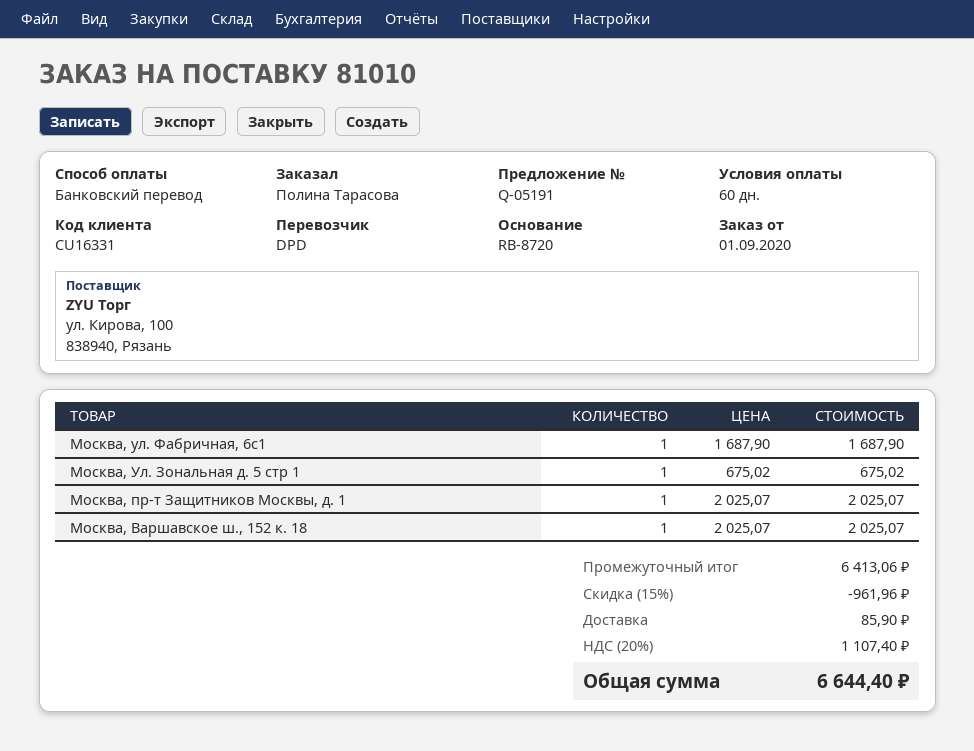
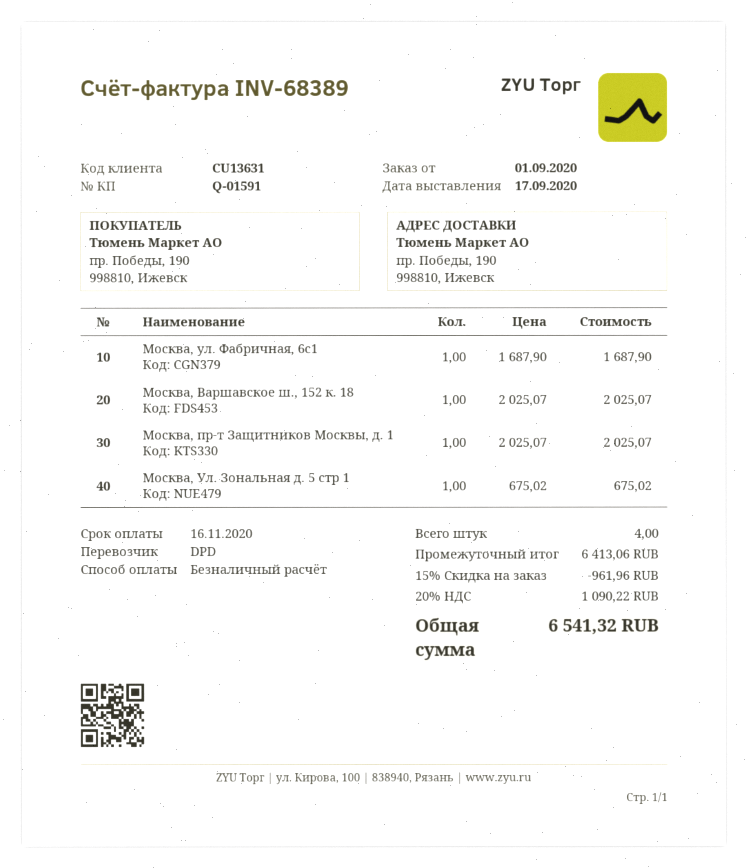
quote number: Q-05191 -> Q-01591
customer number: CU16331 -> CU13631
shipping: 85.90 -> none
tax: 20% = 1107.40 -> 20% = 1090.22
total: 6644.40 -> 6541.32

